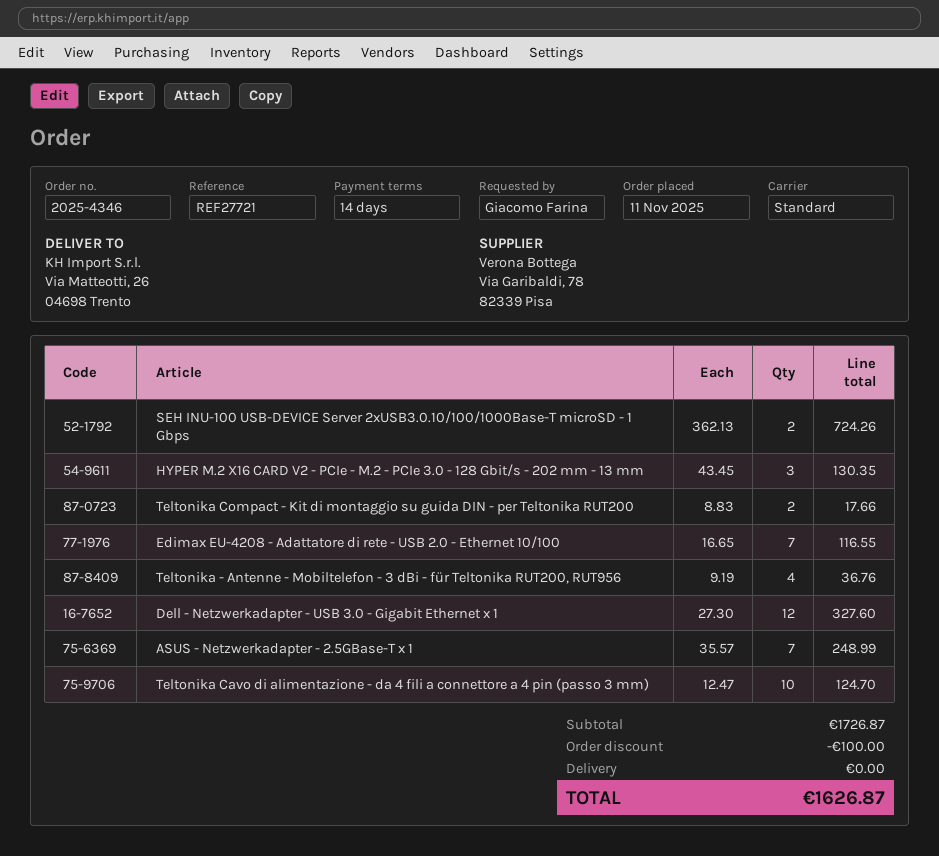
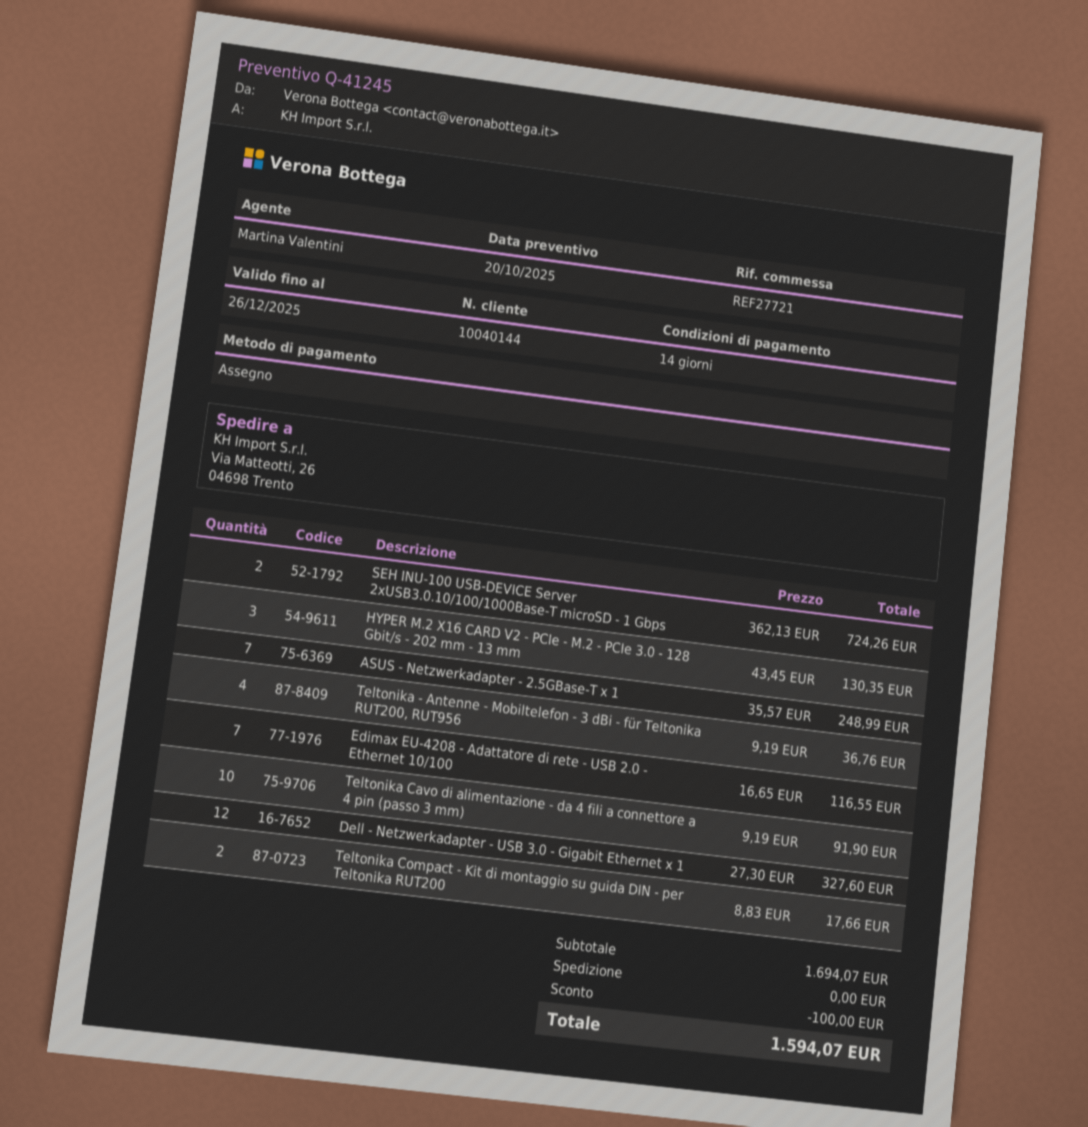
Teltonika Cavo di alimentazione - da 4 fili a connettore a 4 pin (passo 3 mm): 10 x 12.47 = 124.70 -> 10 x 9.19 = 91.90
subtotal: 1726.87 -> 1694.07
total: 1626.87 -> 1594.07

